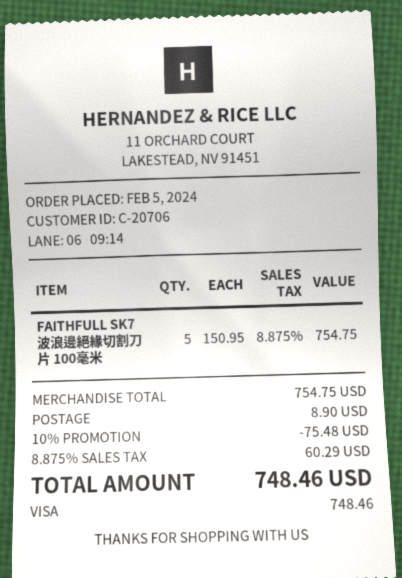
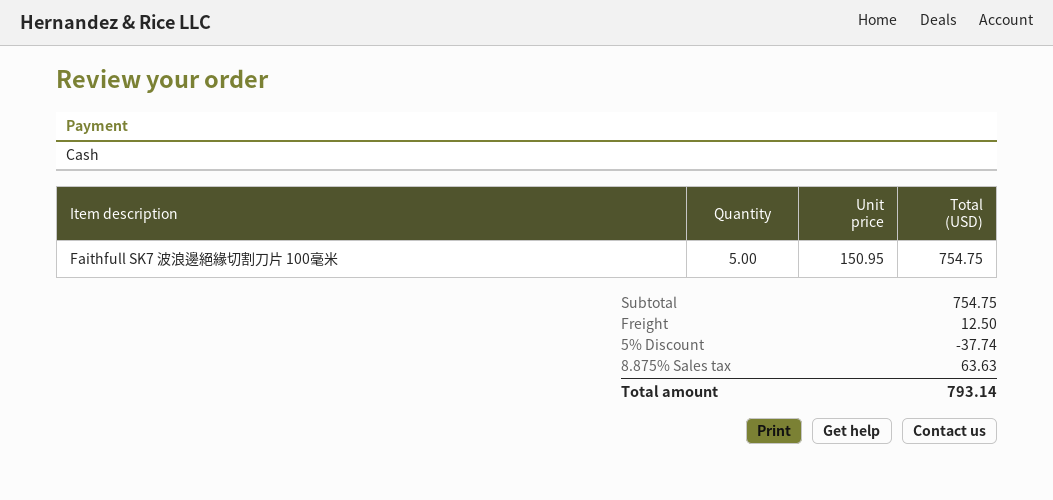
payment method: Visa -> cash
discount: 10% = 75.48 -> 5% = 37.74
shipping: 8.90 -> 12.50
tax: 8.875% = 60.29 -> 8.875% = 63.63
total: 748.46 -> 793.14

